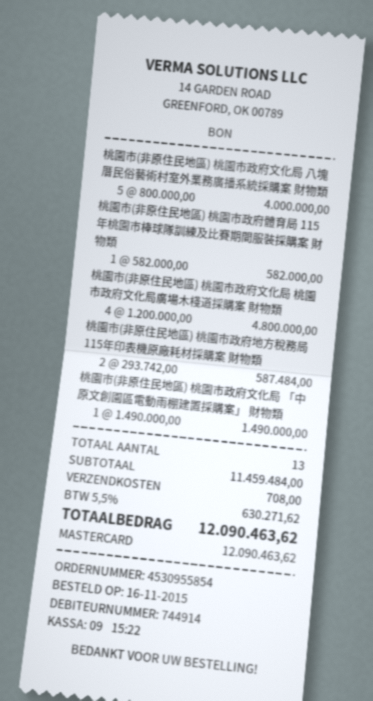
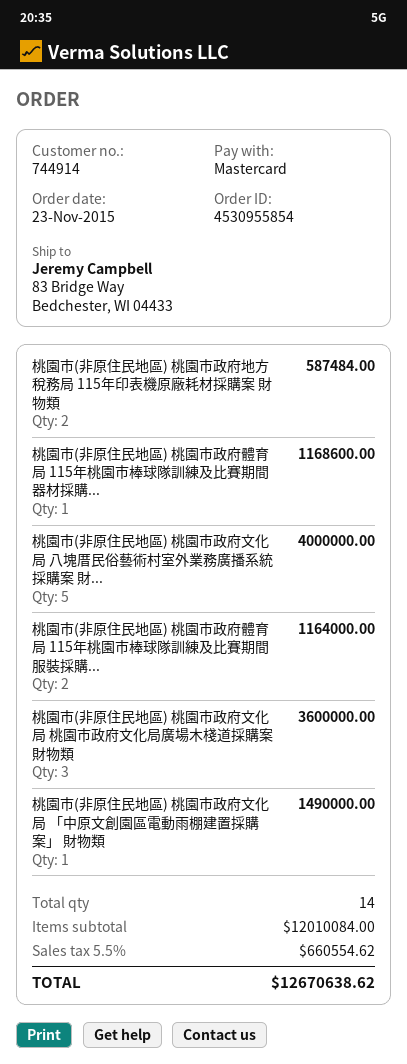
order date: 2015-11-16 -> 2015-11-23
桃園市(非原住民地區) 桃園市政府體育局 115年桃園市棒球隊訓練及比賽期間服裝採購案 財物類: 1 for 582000.00 -> 2 for 1164000.00
桃園市(非原住民地區) 桃園市政府文化局 桃園市政府文化局廣場木棧道採購案 財物類: 4 for 4800000.00 -> 3 for 3600000.00
桃園市(非原住民地區) 桃園市政府體育局 115年桃園市棒球隊訓練及比賽期間器材採購...: none -> 1 for 1168600.00
total quantity: 13 -> 14
subtotal: 11459484.00 -> 12010084.00
shipping: 708.00 -> none
tax: 5.5% = 630271.62 -> 5.5% = 660554.62
total: 12090463.62 -> 12670638.62

